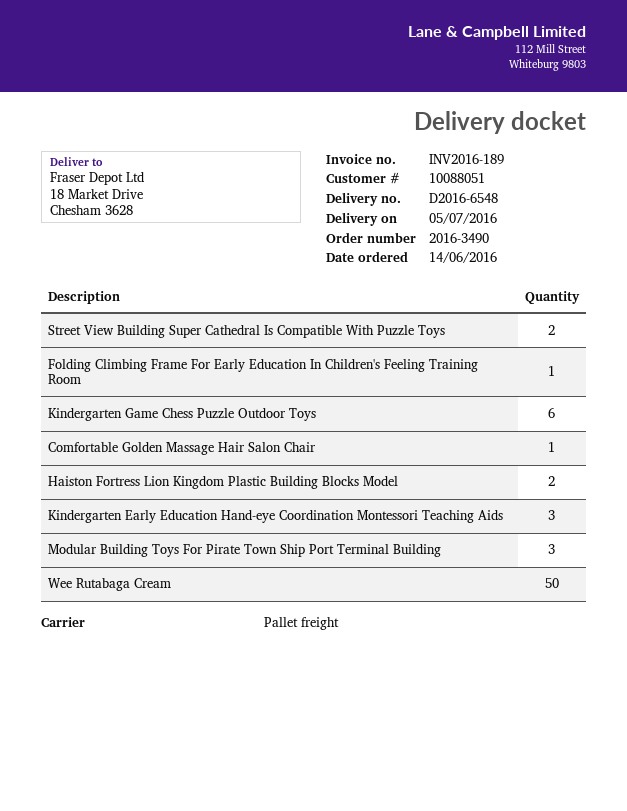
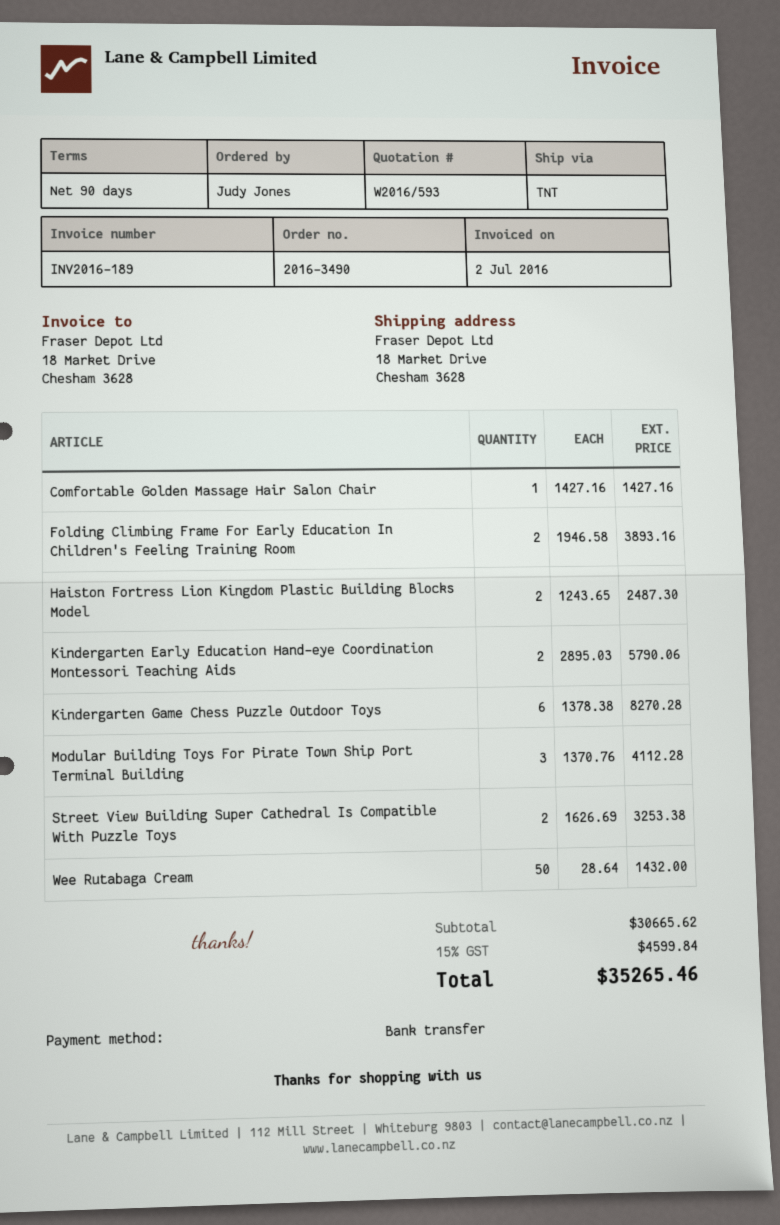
shipping method: pallet freight -> TNT
Folding Climbing Frame For Early Education In Children's Feeling Training Room: 1 -> 2
Kindergarten Early Education Hand-eye Coordination Montessori Teaching Aids: 3 -> 2

